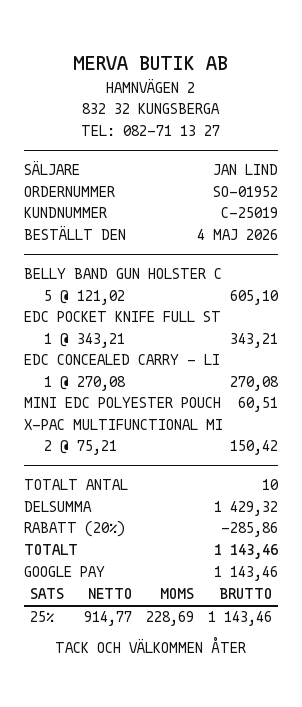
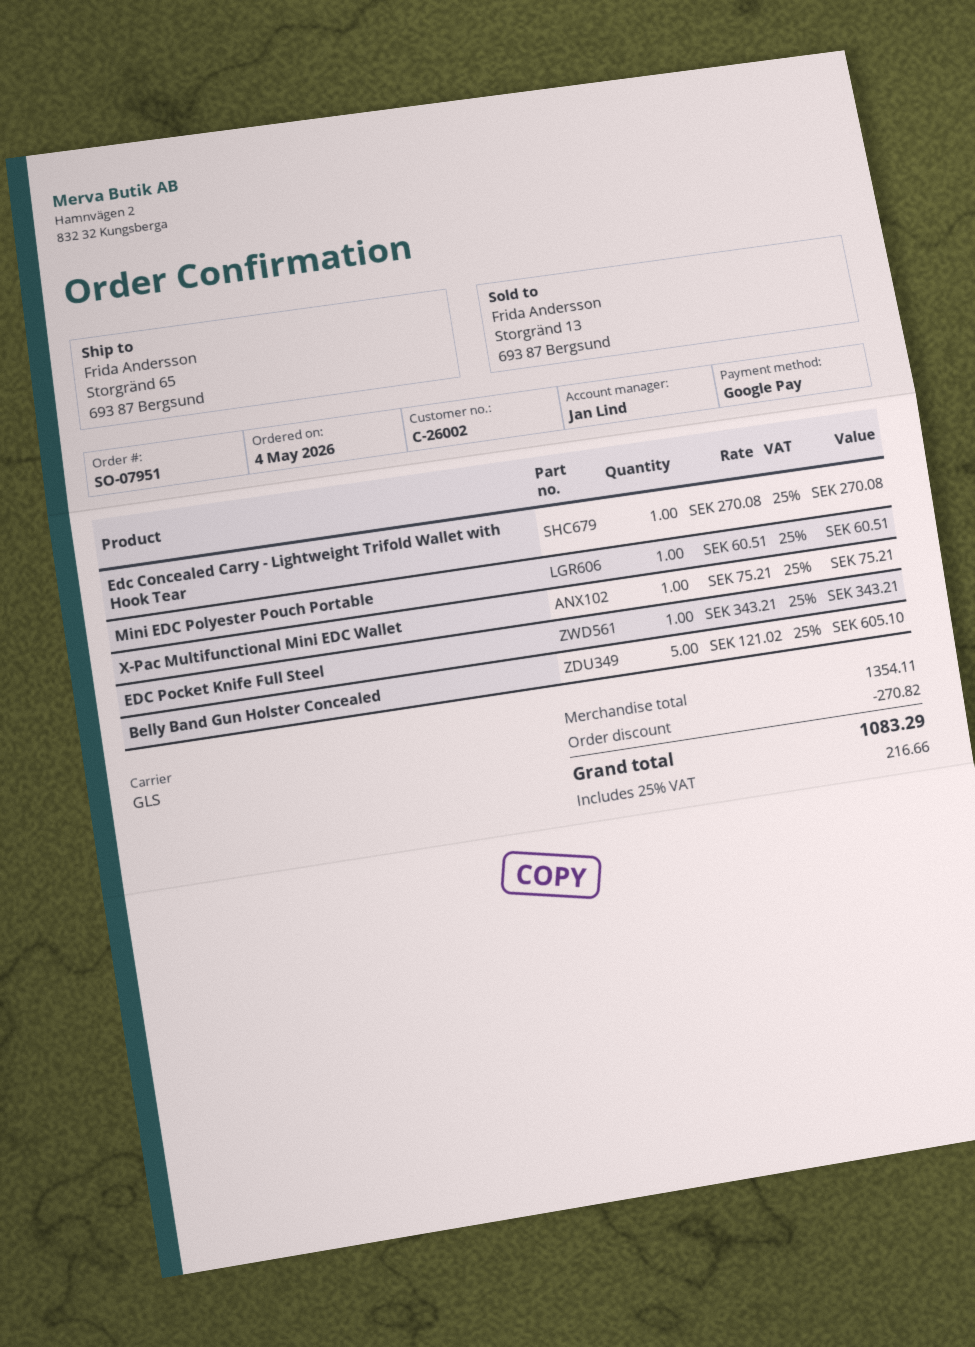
order number: SO-01952 -> SO-07951
customer number: C-25019 -> C-26002
X-PAC MULTIFUNCTIONAL MI: 2 x 75.21 = 150.42 -> 1 x 75.21 = 75.21
subtotal: 1429.32 -> 1354.11
discount: 285.86 -> 270.82
tax: 25% = 228.69 -> 25% = 216.66
total: 1143.46 -> 1083.29

